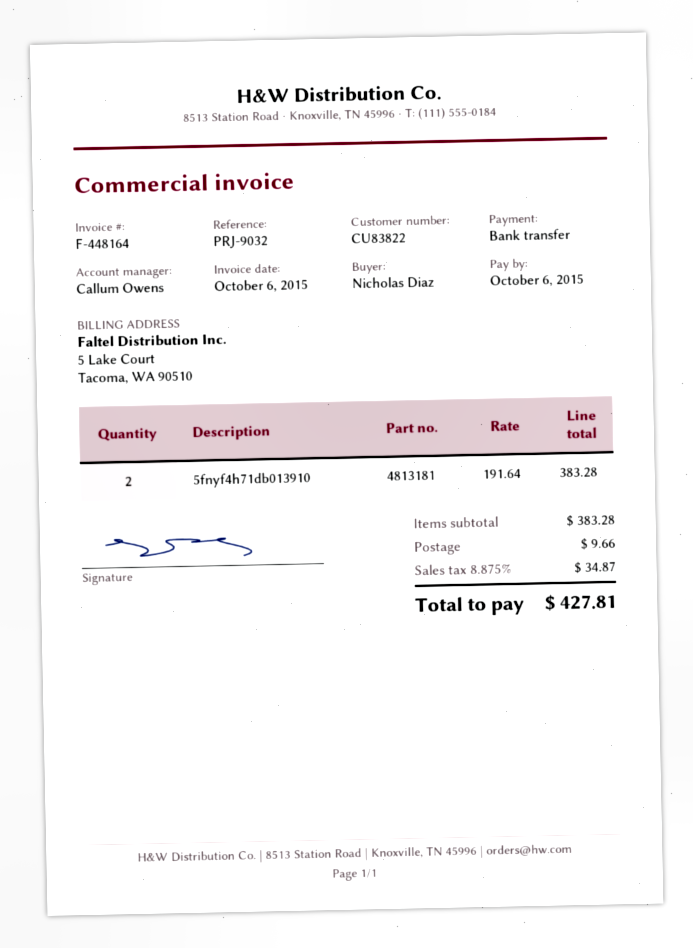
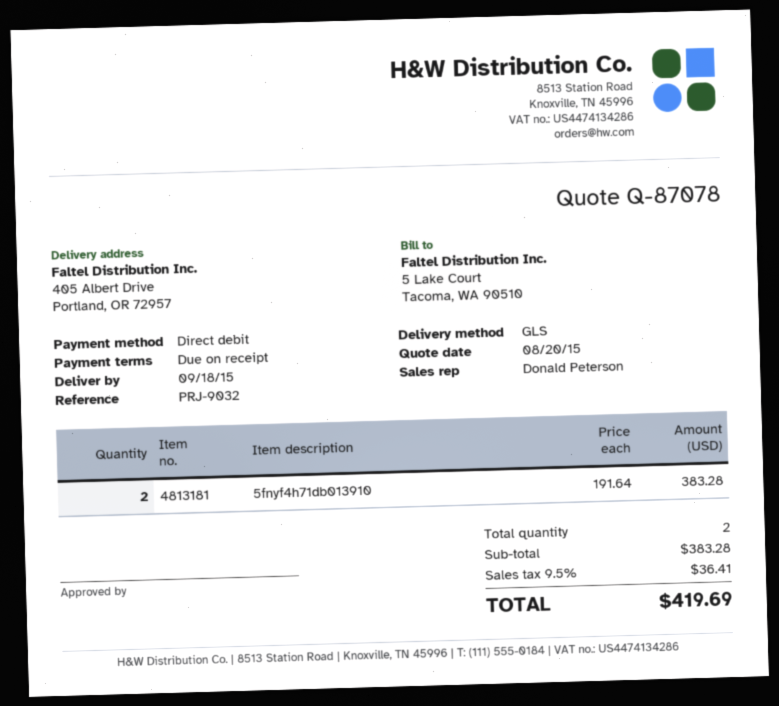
sales rep: Callum Owens -> Donald Peterson
payment method: bank transfer -> direct debit
shipping: 9.66 -> none
tax: 8.875% = 34.87 -> 9.5% = 36.41
total: 427.81 -> 419.69

